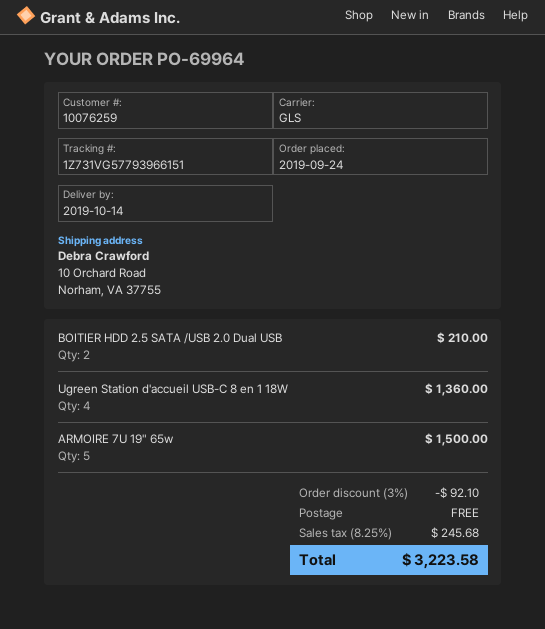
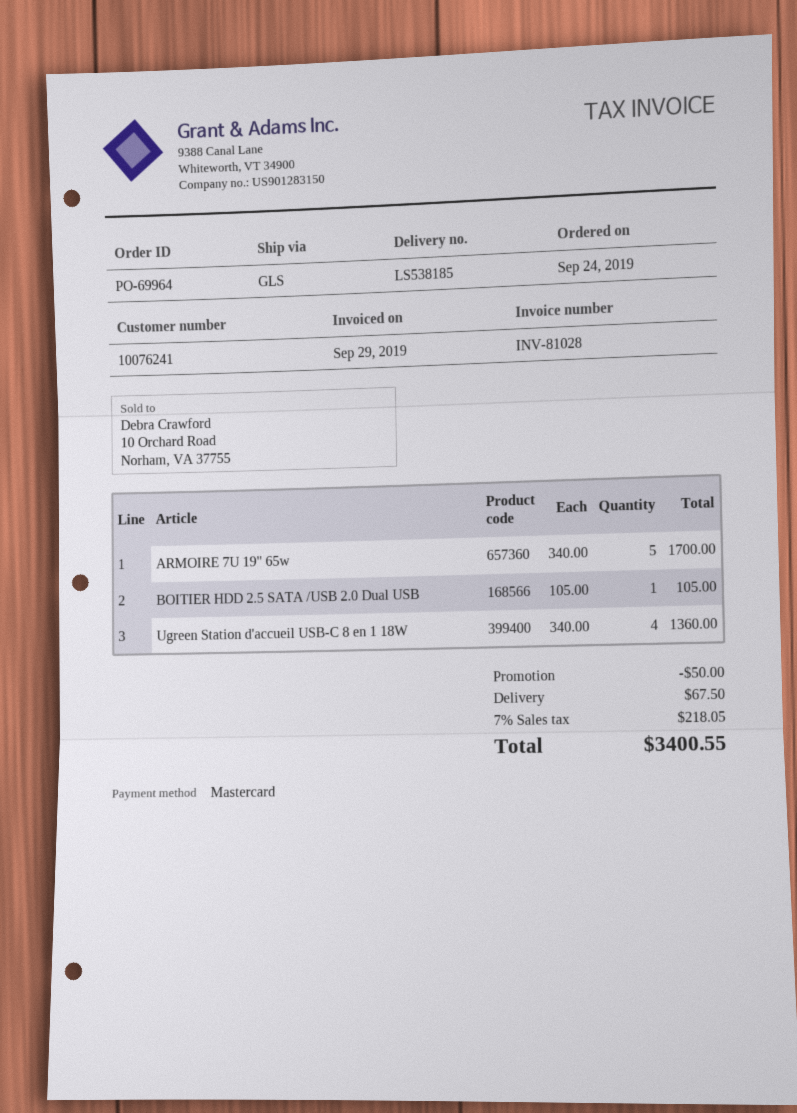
customer number: 10076259 -> 10076241
BOITIER HDD 2.5 SATA /USB 2.0 Dual USB: 2 for 210.00 -> 1 for 105.00
ARMOIRE 7U 19" 65w: 5 for 1500.00 -> 5 for 1700.00
discount: 92.10 -> 50.00
shipping: 0.00 -> 67.50
tax: 8.25% = 245.68 -> 7% = 218.05
total: 3223.58 -> 3400.55

